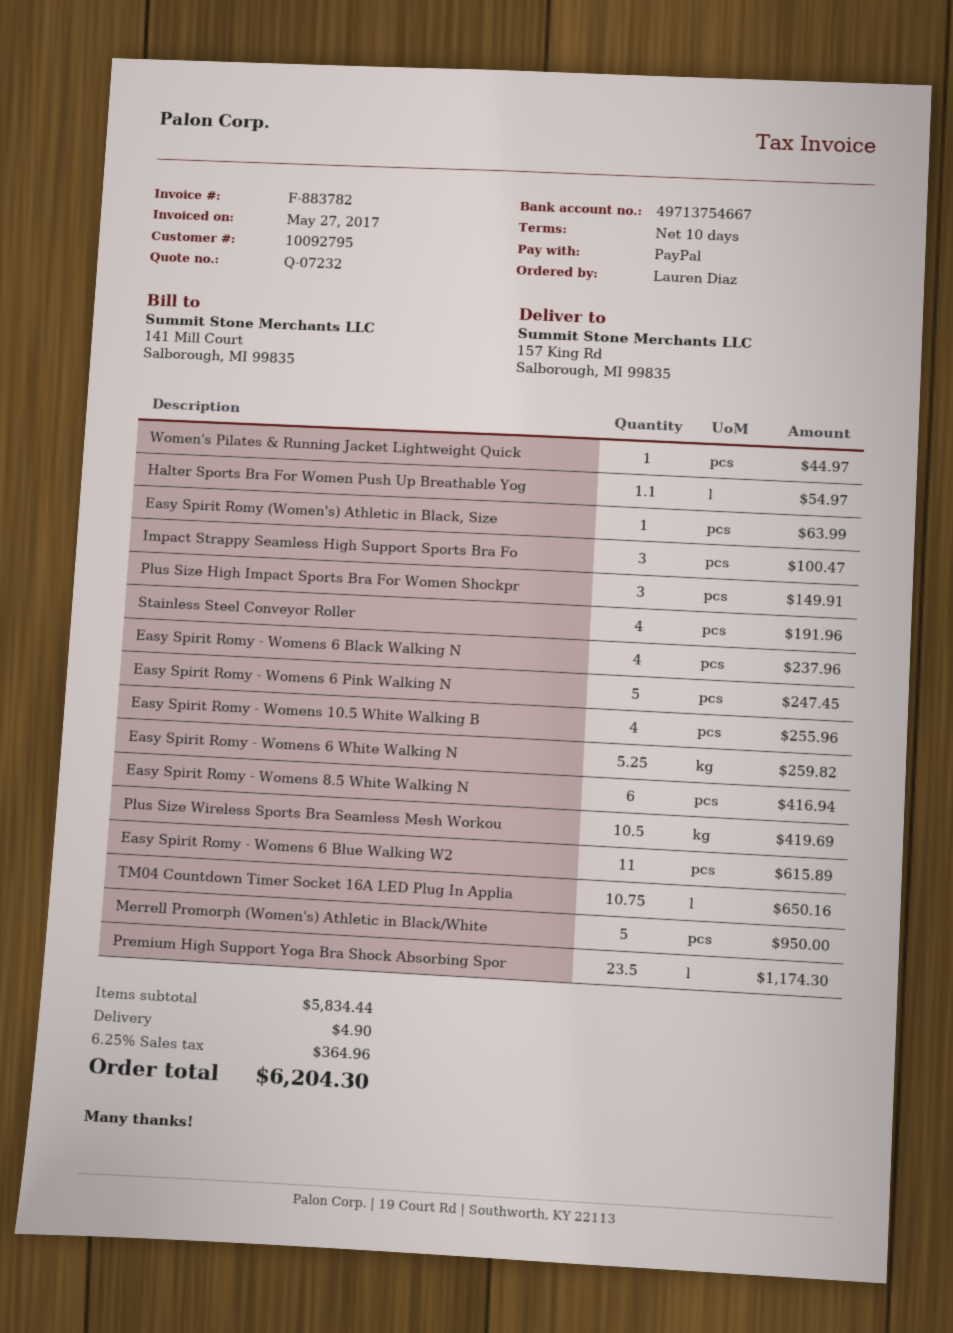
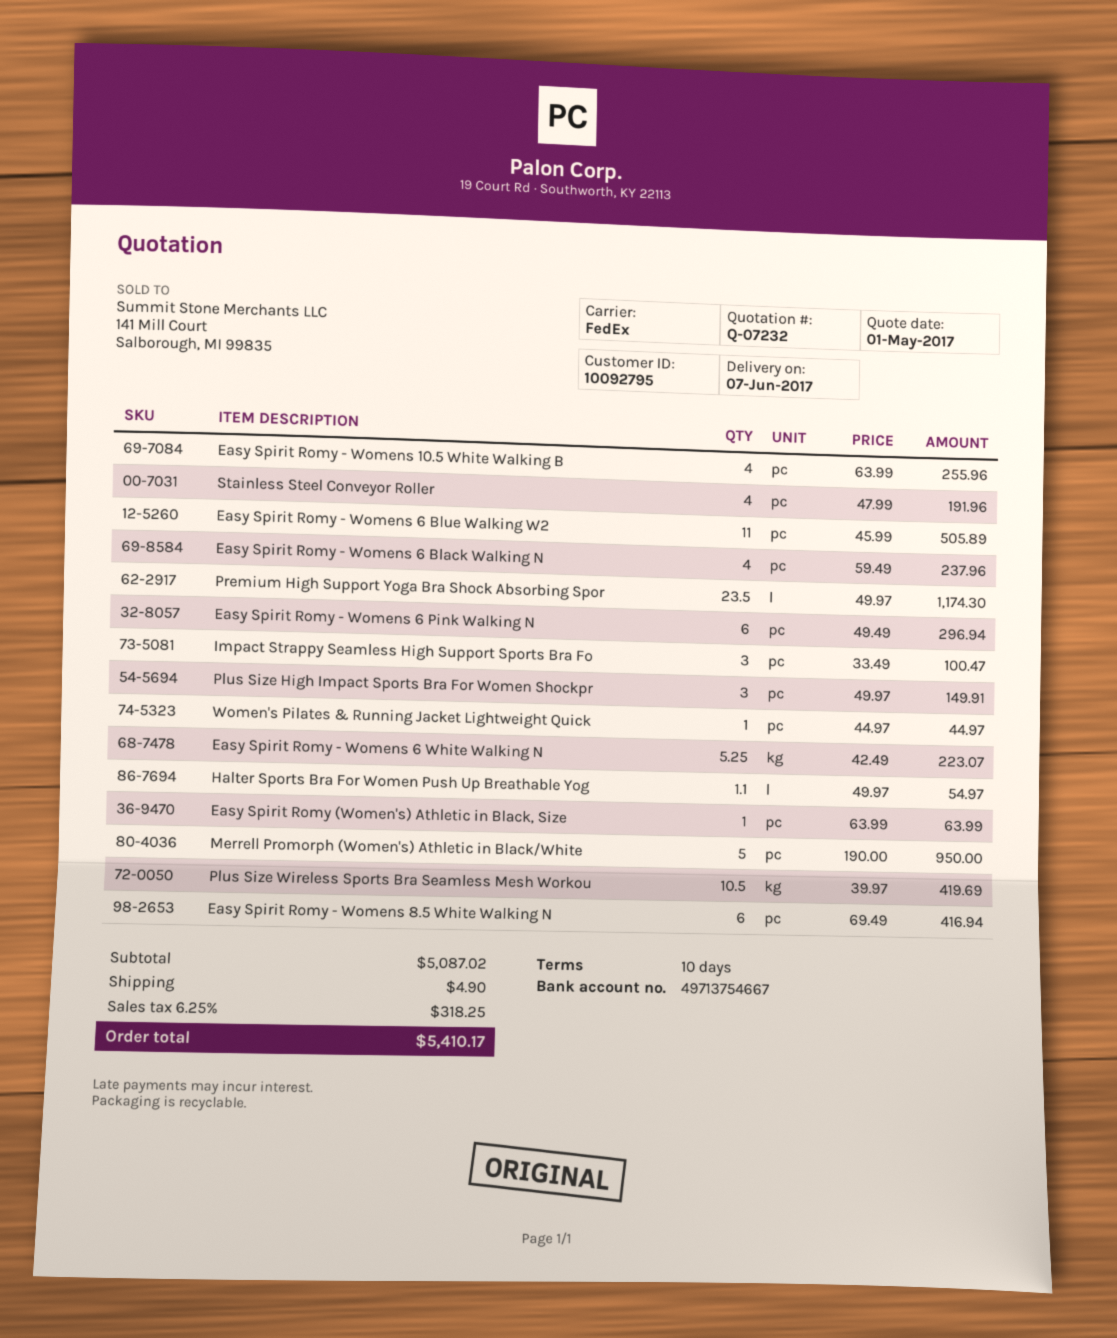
Easy Spirit Romy - Womens 6 Pink Walking N: 5 for 247.45 -> 6 for 296.94
Easy Spirit Romy - Womens 6 White Walking N: 5.25 for 259.82 -> 5.25 for 223.07
Easy Spirit Romy - Womens 6 Blue Walking W2: 11 for 615.89 -> 11 for 505.89
TM04 Countdown Timer Socket 16A LED Plug In Applia: 10.75 for 650.16 -> none
subtotal: 5834.44 -> 5087.02
tax: 6.25% = 364.96 -> 6.25% = 318.25
total: 6204.30 -> 5410.17

